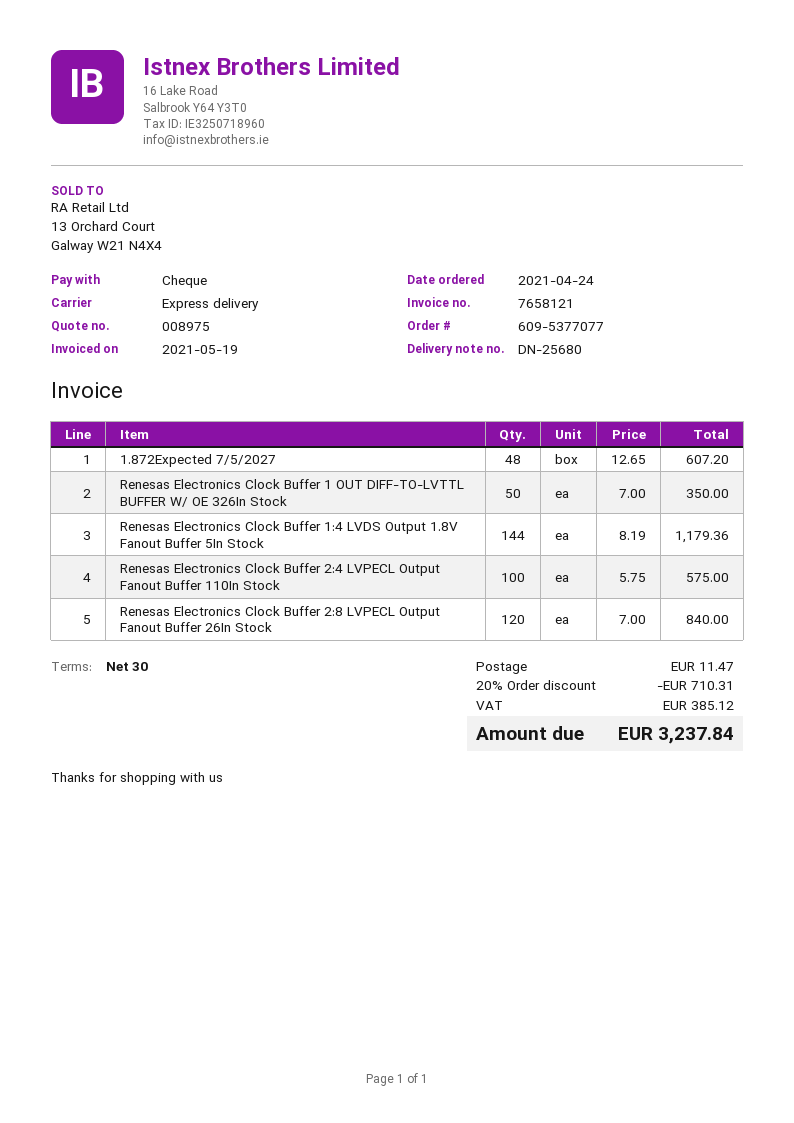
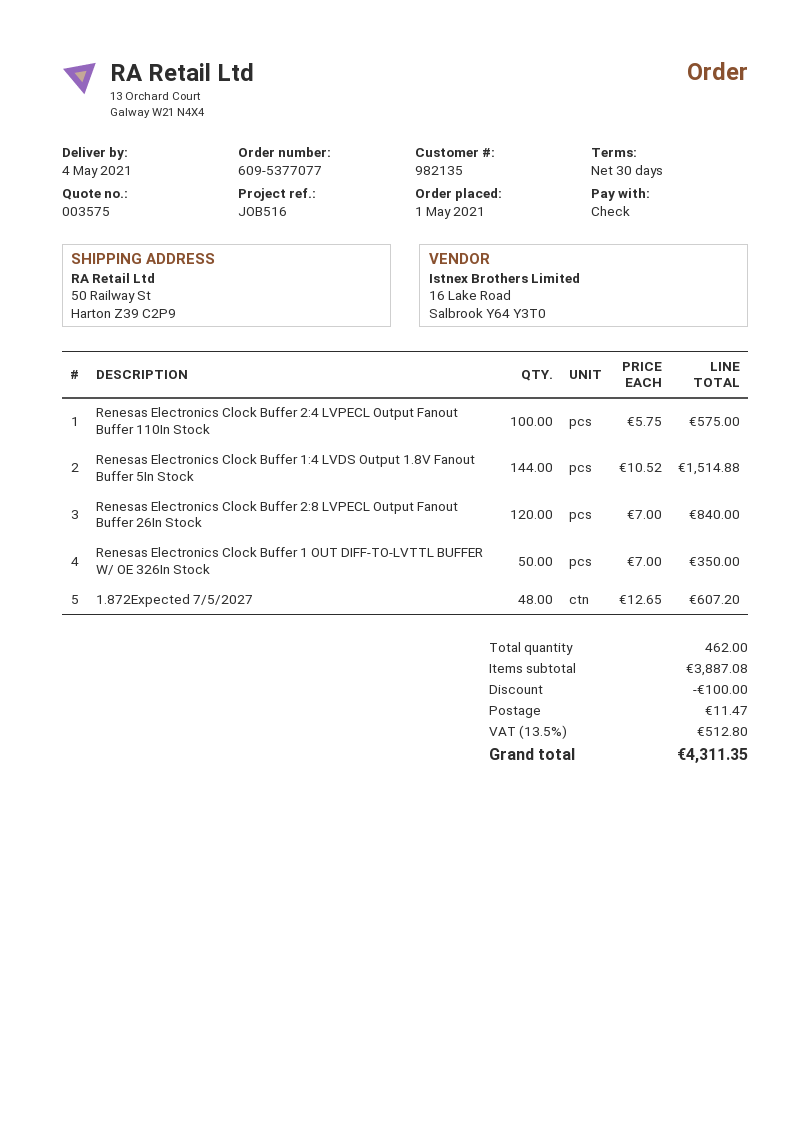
quote number: 008975 -> 003575
order date: 2021-04-24 -> 2021-05-01
Renesas Electronics Clock Buffer 1:4 LVDS Output 1.8V Fanout Buffer 5In Stock: 144 x 8.19 = 1179.36 -> 144 x 10.52 = 1514.88
discount: 710.31 -> 100.00
tax: 385.12 -> 512.80
total: 3237.84 -> 4311.35

